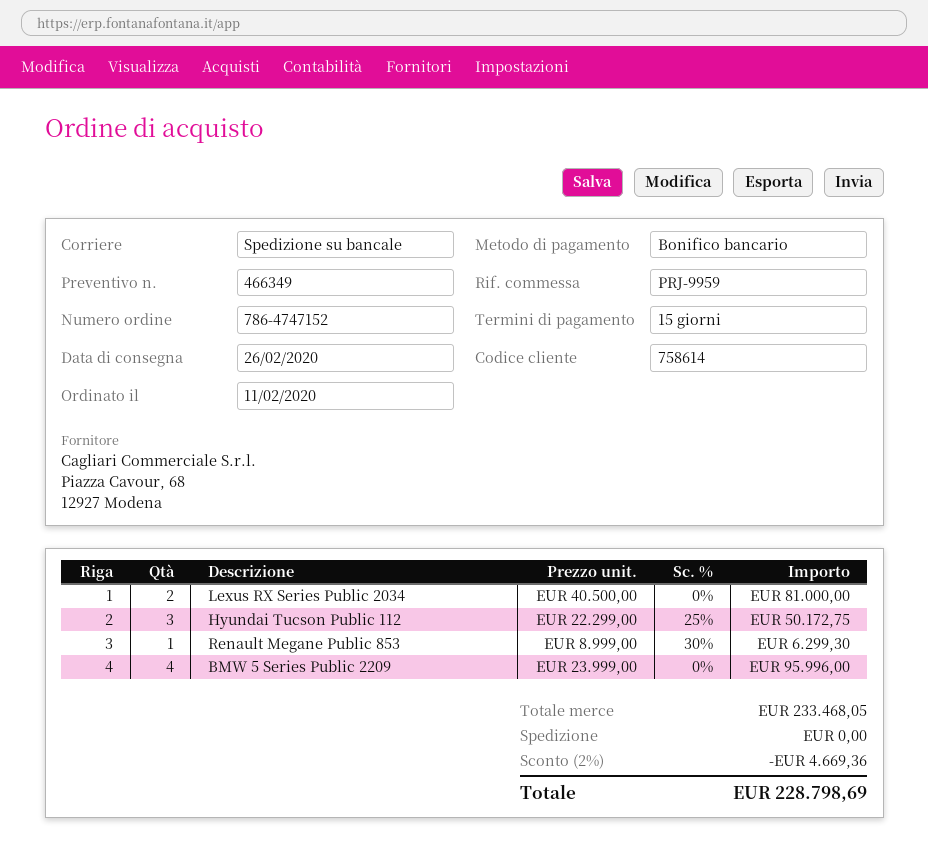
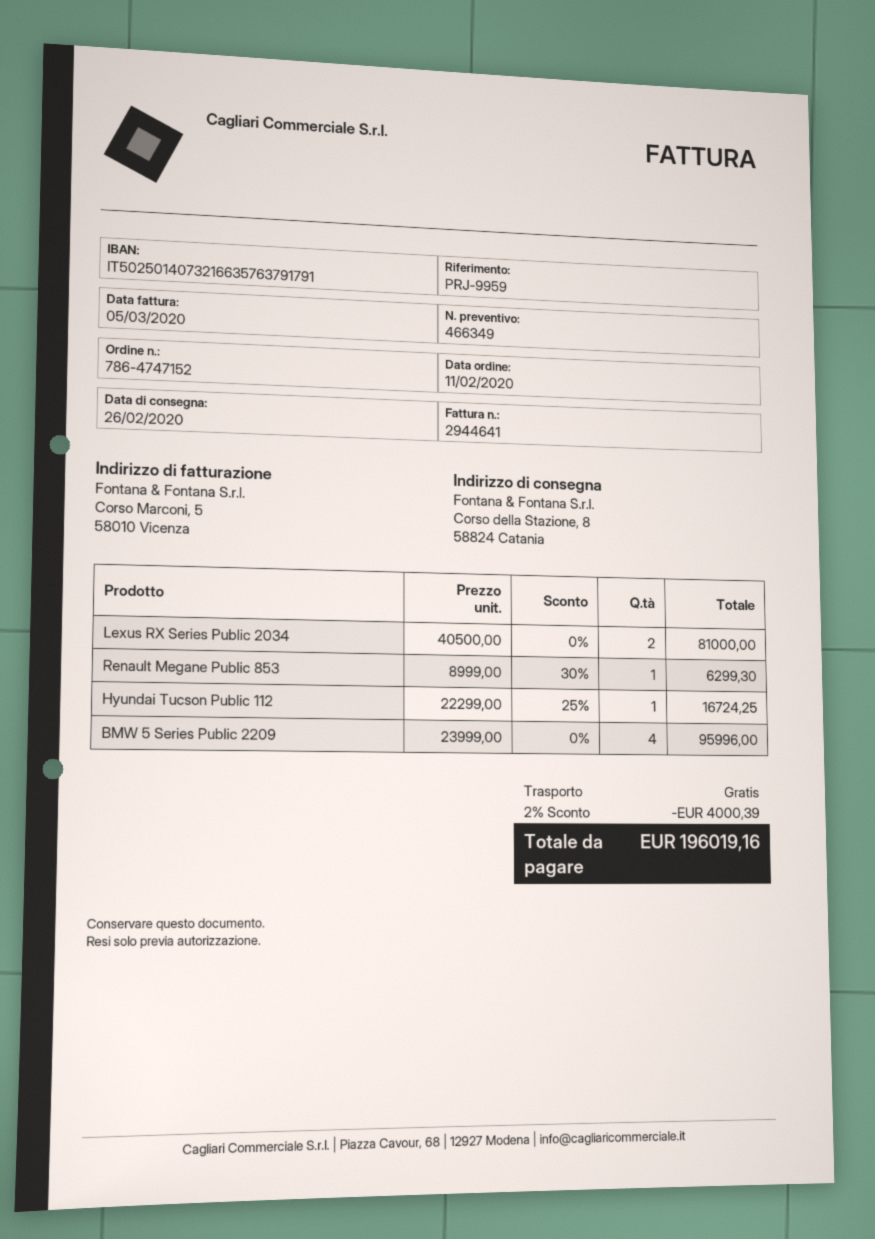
Hyundai Tucson Public 112: 3 x 22299.00 - 25% = 50172.75 -> 1 x 22299.00 - 25% = 16724.25
discount: 2% = 4669.36 -> 2% = 4000.39
total: 228798.69 -> 196019.16

